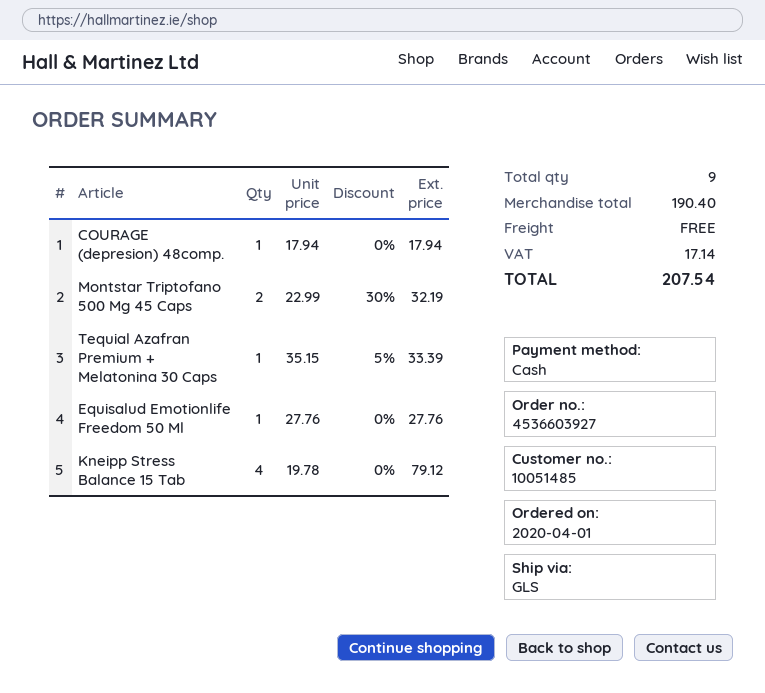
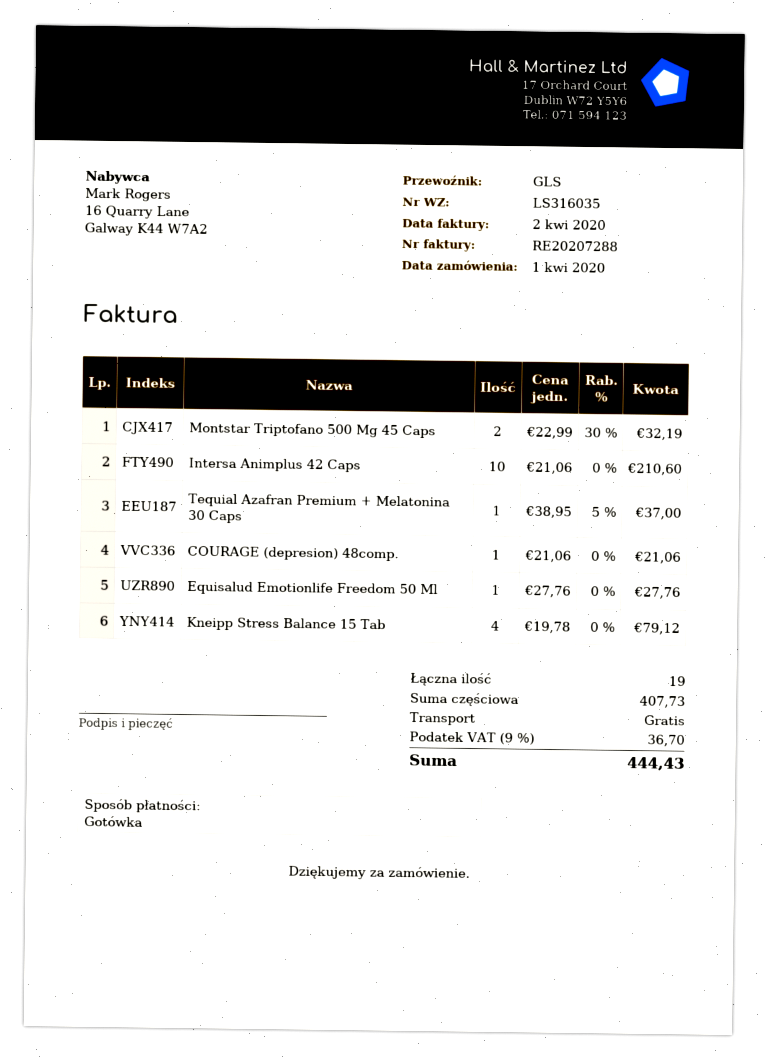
COURAGE (depresion) 48comp.: 1 x 17.94 = 17.94 -> 1 x 21.06 = 21.06
Tequial Azafran Premium + Melatonina 30 Caps: 1 x 35.15 - 5% = 33.39 -> 1 x 38.95 - 5% = 37.00
Intersa Animplus 42 Caps: none -> 10 x 21.06 = 210.60
total quantity: 9 -> 19
subtotal: 190.40 -> 407.73
tax: 17.14 -> 36.70
total: 207.54 -> 444.43

